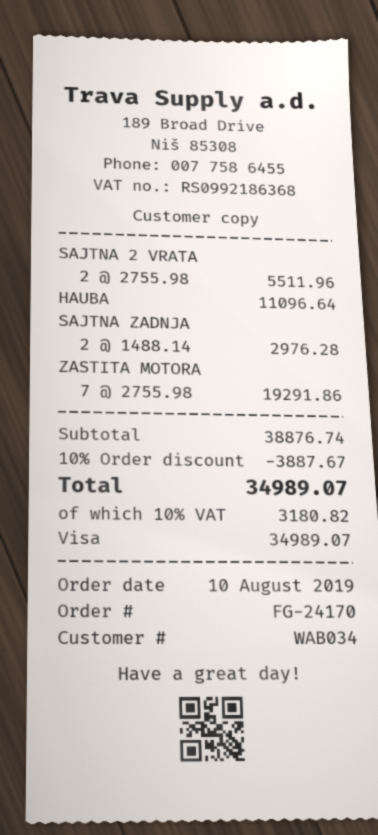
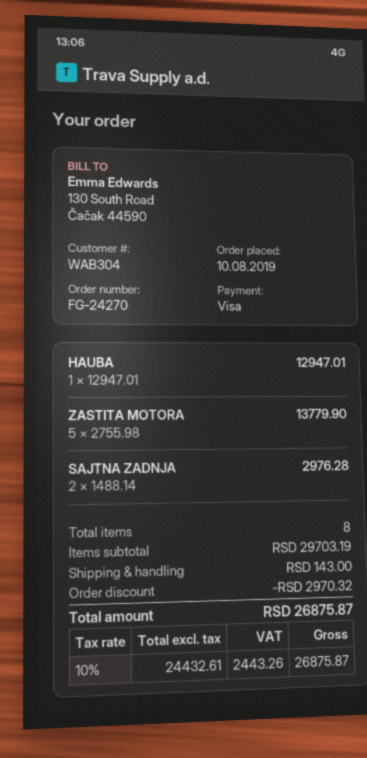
order number: FG-24170 -> FG-24270
customer number: WAB034 -> WAB304
SAJTNA 2 VRATA: 2 x 2755.98 = 5511.96 -> none
HAUBA: 1 x 11096.64 = 11096.64 -> 1 x 12947.01 = 12947.01
ZASTITA MOTORA: 7 x 2755.98 = 19291.86 -> 5 x 2755.98 = 13779.90
subtotal: 38876.74 -> 29703.19
discount: 3887.67 -> 2970.32
shipping: none -> 143.00
tax: 10% = 3180.82 -> 10% = 2443.26
total: 34989.07 -> 26875.87

